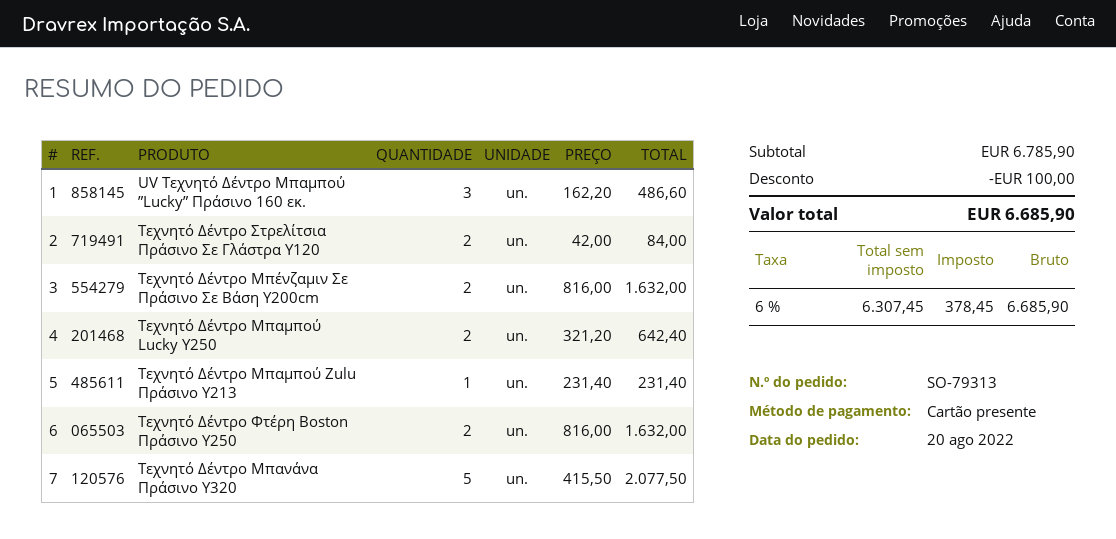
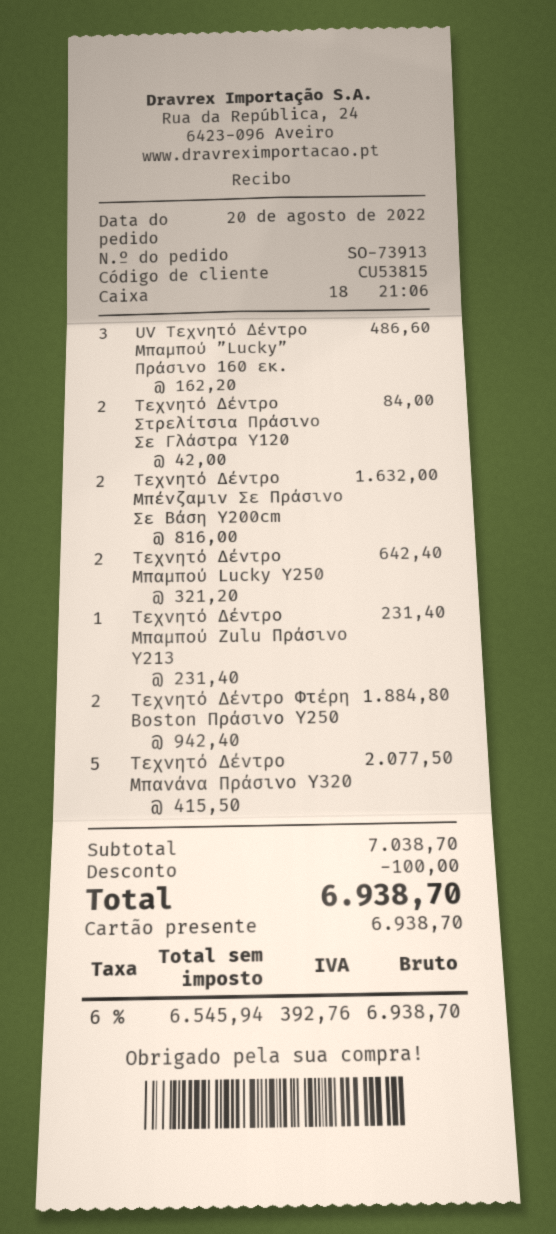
order number: SO-79313 -> SO-73913
Τεχνητό Δέντρο Φτέρη Boston Πράσινο Υ250: 2 x 816.00 = 1632.00 -> 2 x 942.40 = 1884.80
subtotal: 6785.90 -> 7038.70
net: 6307.45 -> 6545.94
tax: 6% = 378.45 -> 6% = 392.76
total: 6685.90 -> 6938.70

